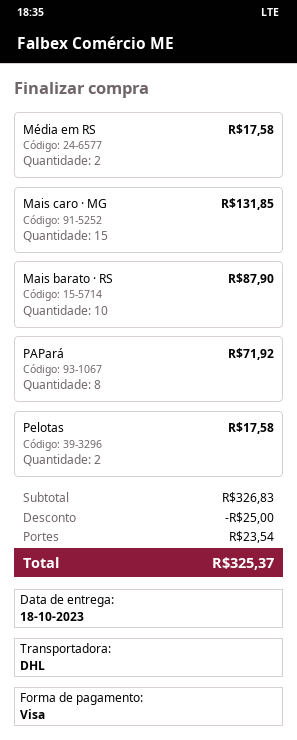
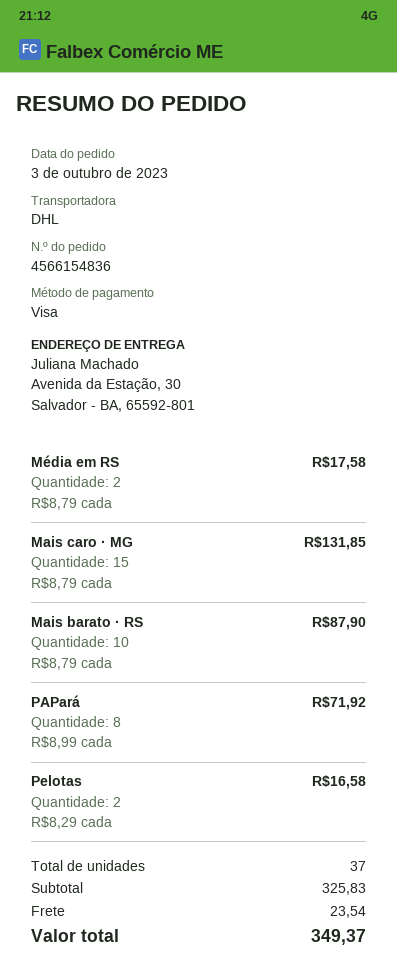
Pelotas: 2 for 17.58 -> 2 for 16.58
subtotal: 326.83 -> 325.83
discount: 25.00 -> none
total: 325.37 -> 349.37

